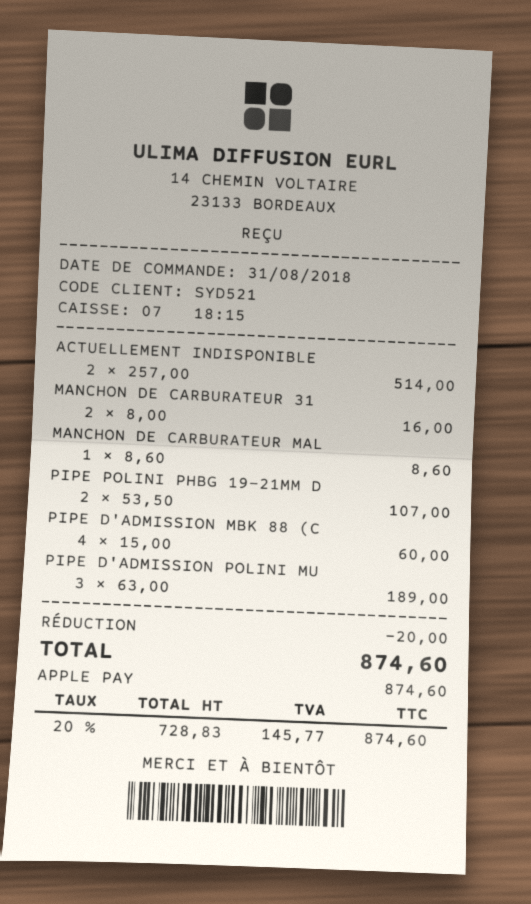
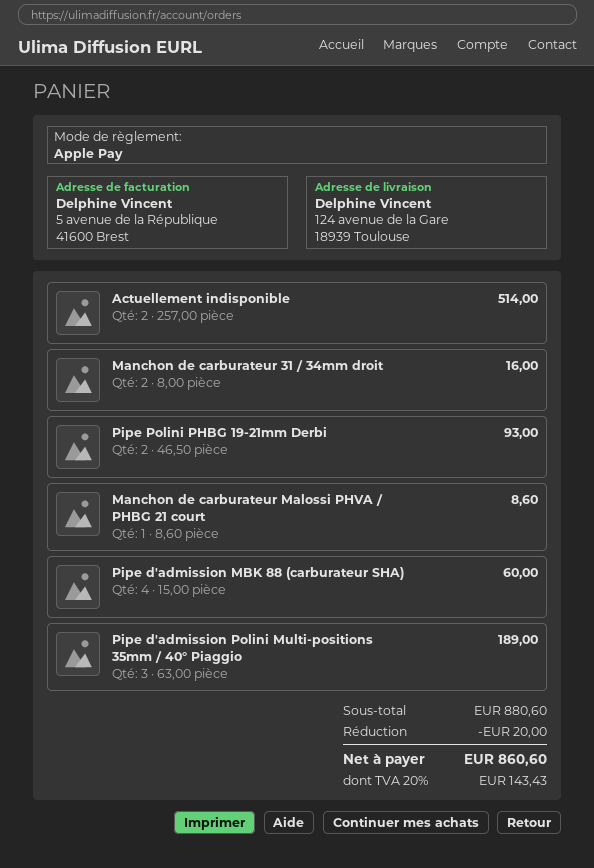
PIPE POLINI PHBG 19-21MM D: 2 x 53.50 = 107.00 -> 2 x 46.50 = 93.00
tax: 20% = 145.77 -> 20% = 143.43
total: 874.60 -> 860.60

